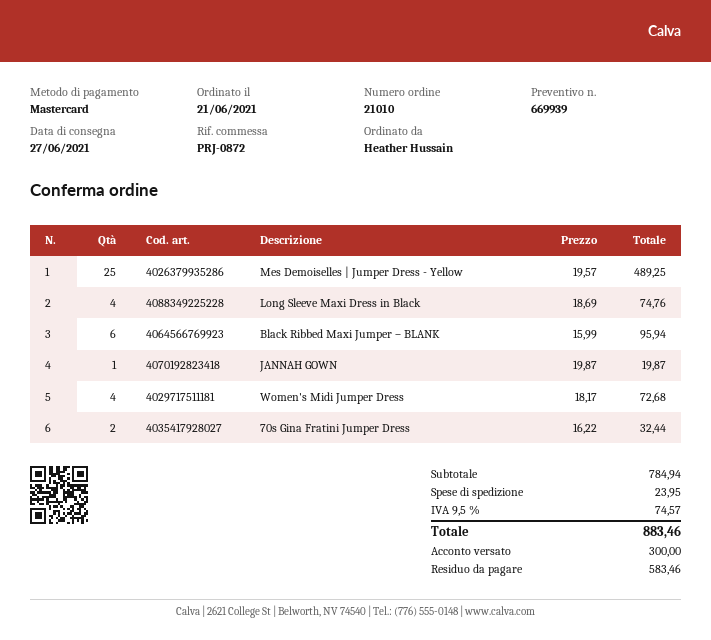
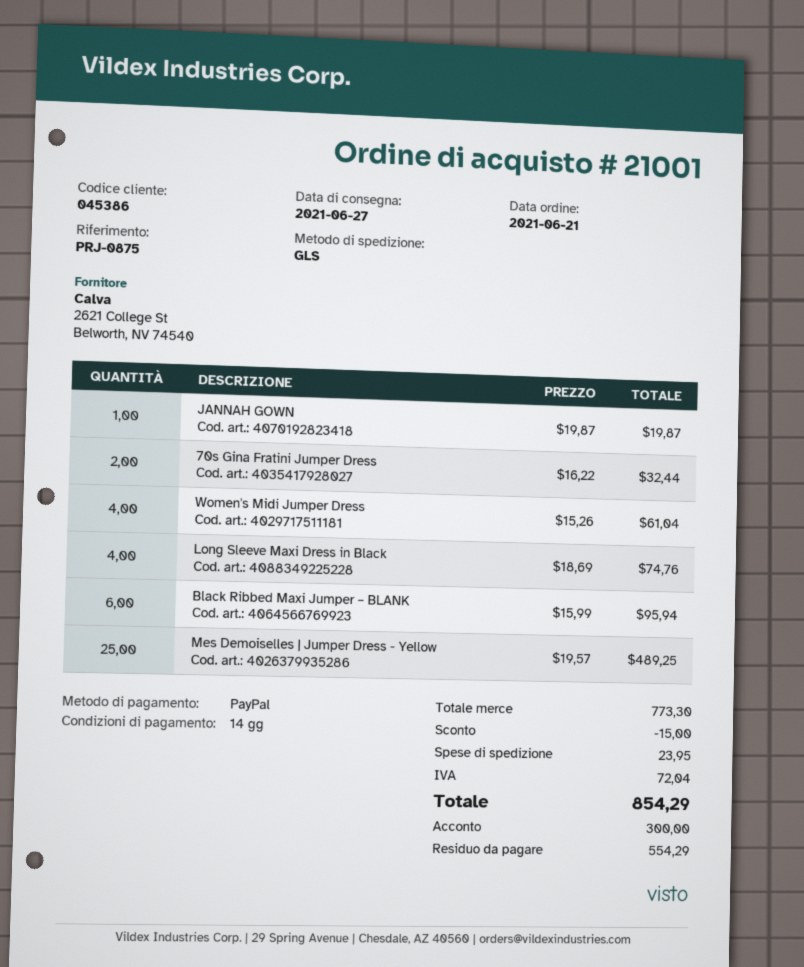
order number: 21010 -> 21001
reference: PRJ-0872 -> PRJ-0875
payment method: Mastercard -> PayPal
Women's Midi Jumper Dress: 4 x 18.17 = 72.68 -> 4 x 15.26 = 61.04
subtotal: 784.94 -> 773.30
discount: none -> 15.00
tax: 74.57 -> 72.04
total: 883.46 -> 854.29
balance: 583.46 -> 554.29

